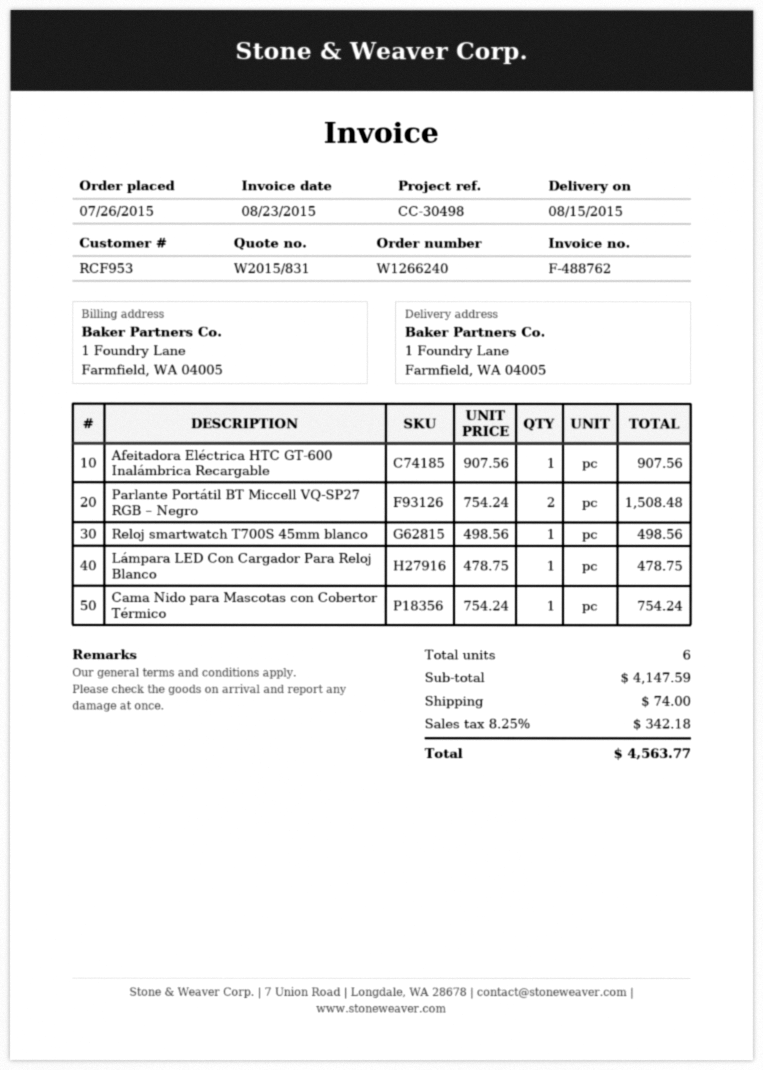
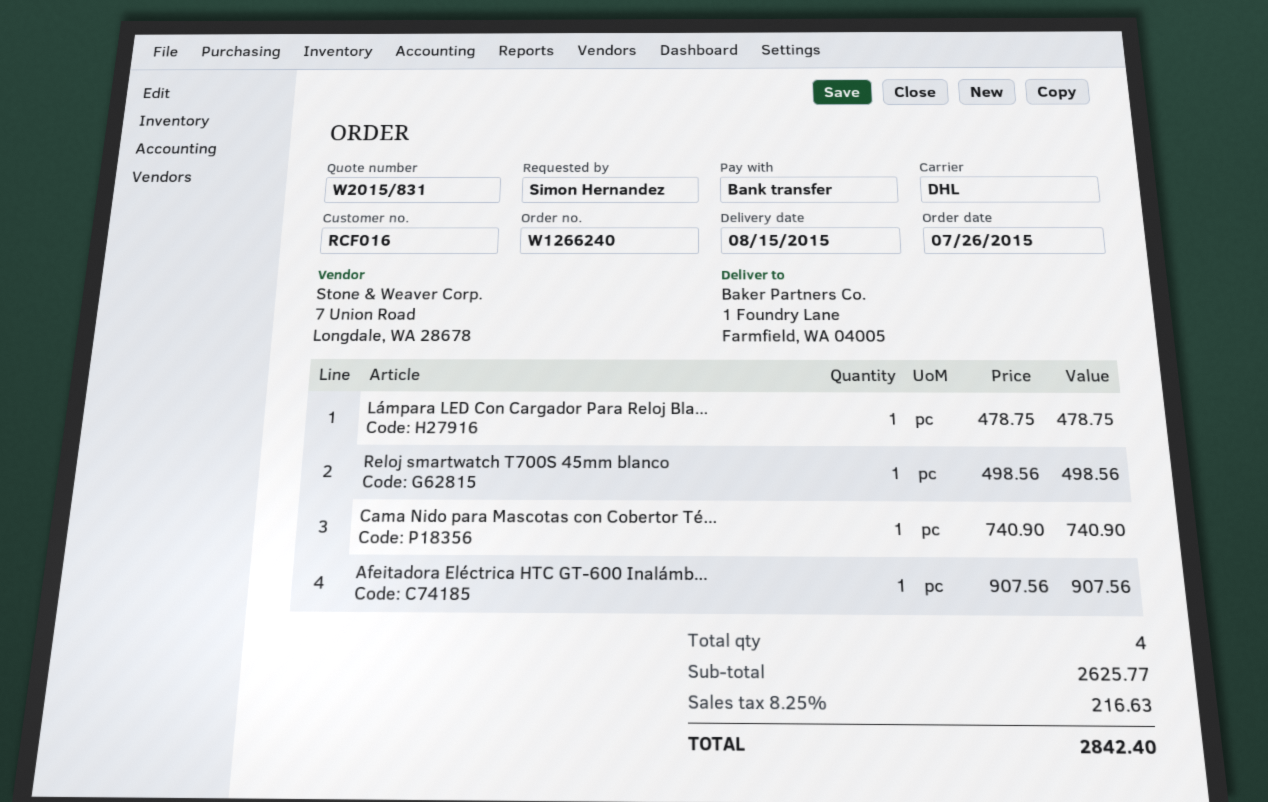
customer number: RCF953 -> RCF016
Parlante Portátil BT Miccell VQ-SP27 RGB – Negro: 2 x 754.24 = 1508.48 -> none
Cama Nido para Mascotas con Cobertor Térmico: 1 x 754.24 = 754.24 -> 1 x 740.90 = 740.90
total quantity: 6 -> 4
subtotal: 4147.59 -> 2625.77
shipping: 74.00 -> none
tax: 8.25% = 342.18 -> 8.25% = 216.63
total: 4563.77 -> 2842.40

